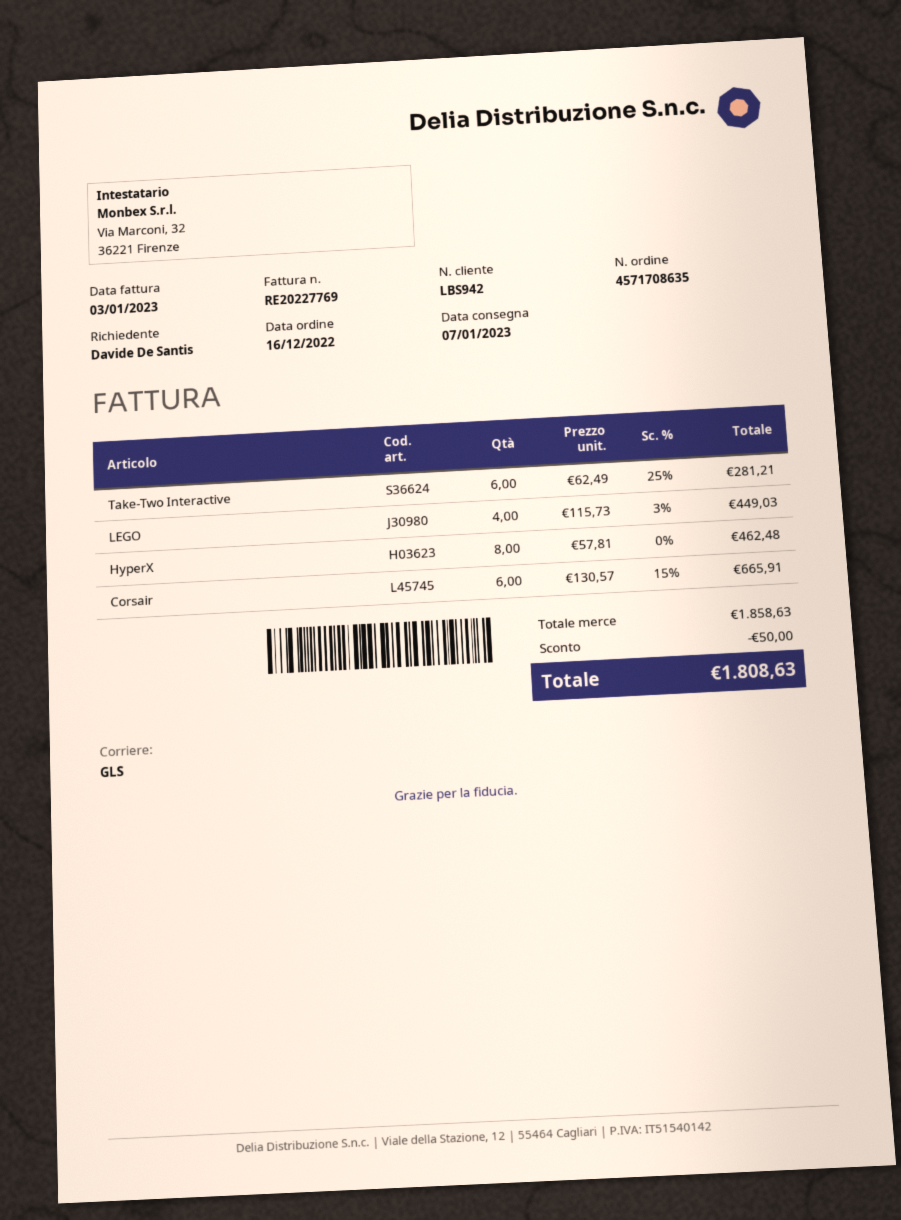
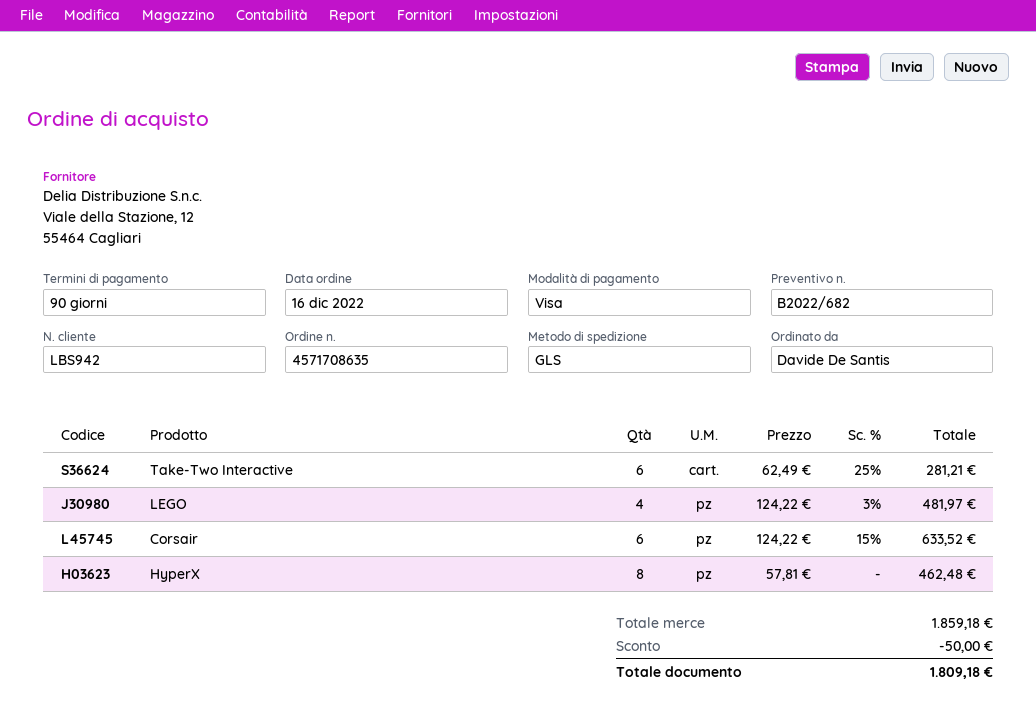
LEGO: 4 x 115.73 - 3% = 449.03 -> 4 x 124.22 - 3% = 481.97
Corsair: 6 x 130.57 - 15% = 665.91 -> 6 x 124.22 - 15% = 633.52
subtotal: 1858.63 -> 1859.18
total: 1808.63 -> 1809.18

